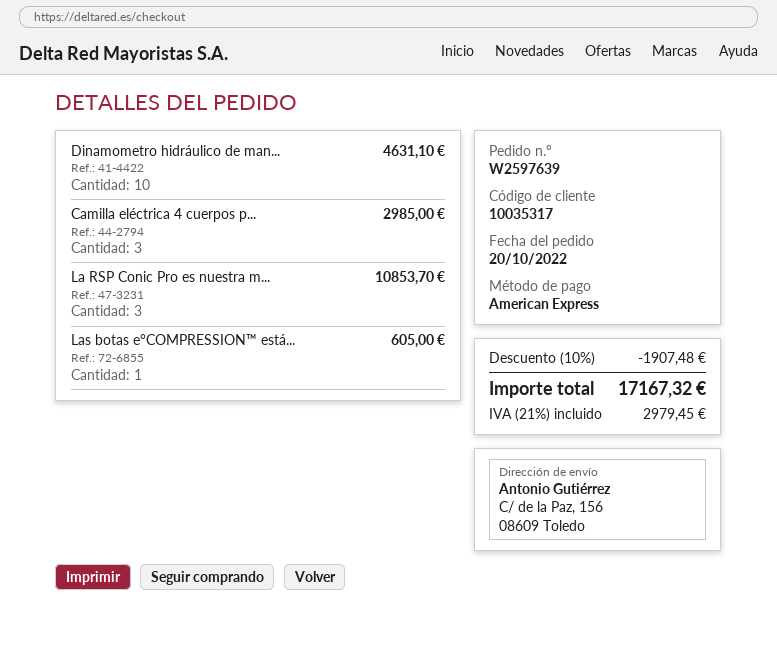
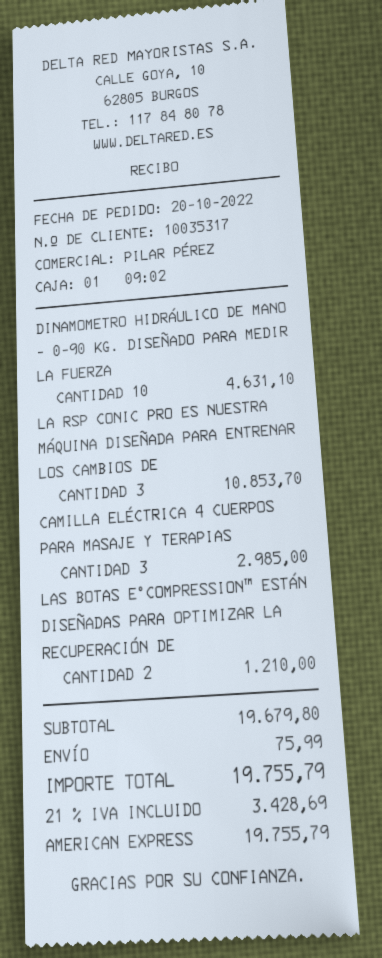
Las botas e°COMPRESSION™ está...: 1 for 605.00 -> 2 for 1210.00
discount: 10% = 1907.48 -> none
shipping: none -> 75.99
tax: 21% = 2979.45 -> 21% = 3428.69
total: 17167.32 -> 19755.79

